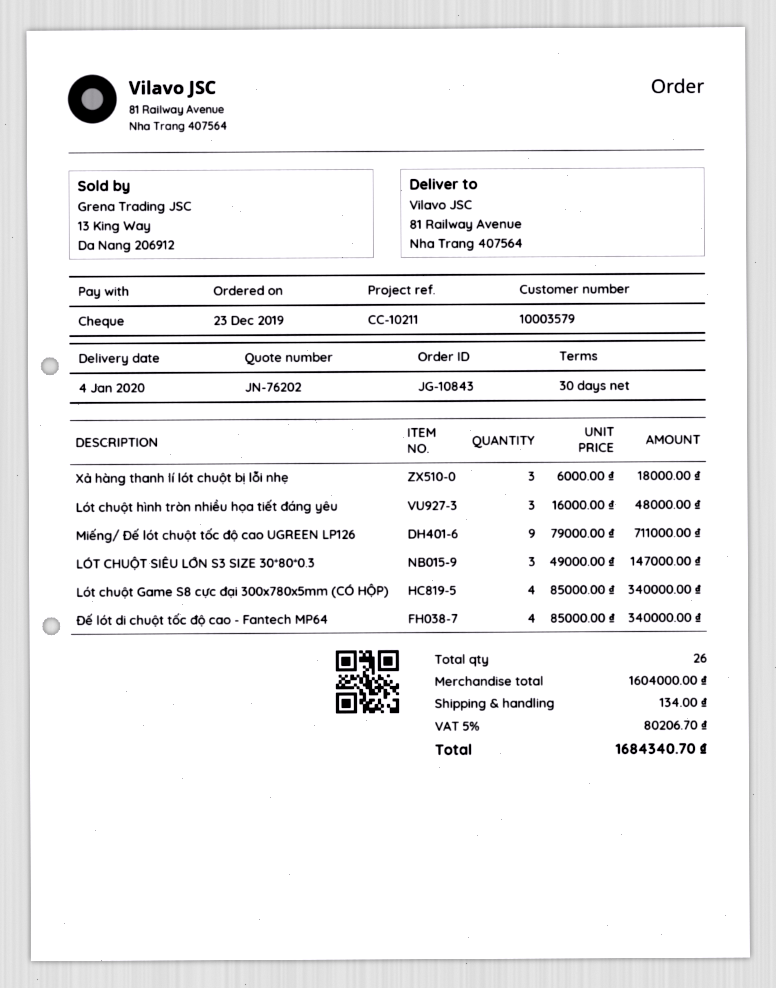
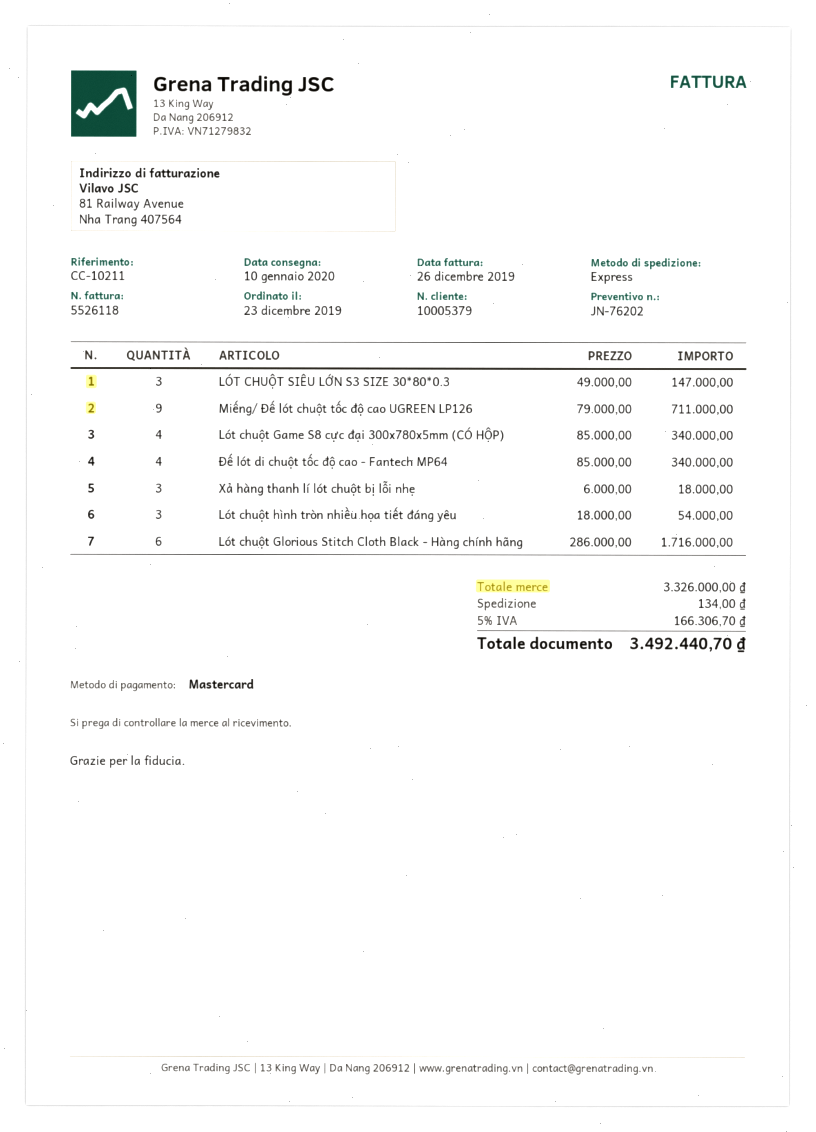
delivery date: 2020-01-04 -> 2020-01-10
customer number: 10003579 -> 10005379
payment method: cheque -> Mastercard
Lót chuột hình tròn nhiều họa tiết đáng yêu: 3 x 16000.00 = 48000.00 -> 3 x 18000.00 = 54000.00
Lót chuột Glorious Stitch Cloth Black - Hàng chính hãng: none -> 6 x 286000.00 = 1716000.00
subtotal: 1604000.00 -> 3326000.00
tax: 5% = 80206.70 -> 5% = 166306.70
total: 1684340.70 -> 3492440.70

